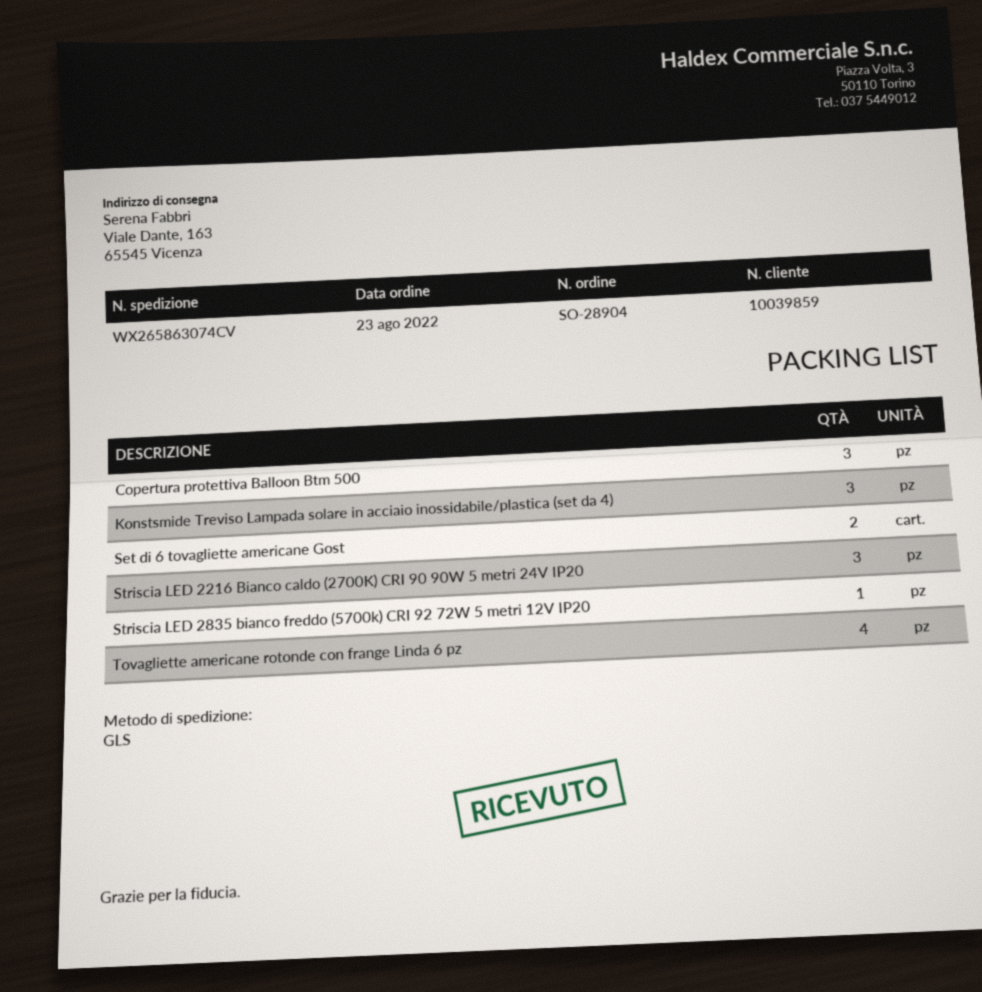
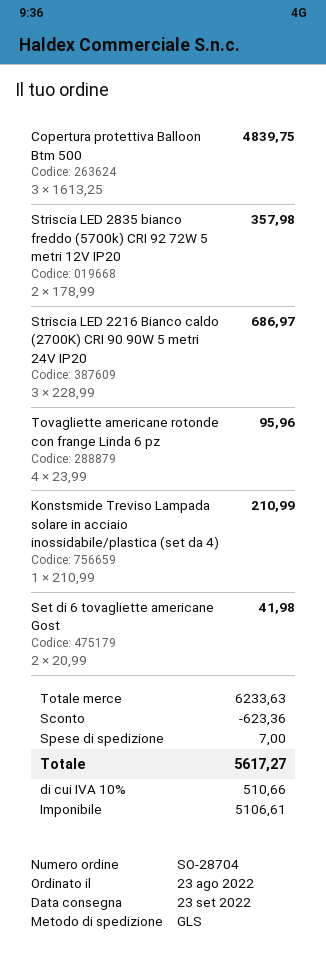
order number: SO-28904 -> SO-28704
Konstsmide Treviso Lampada solare in acciaio inossidabile/plastica (set da 4): 3 -> 1
Striscia LED 2835 bianco freddo (5700k) CRI 92 72W 5 metri 12V IP20: 1 -> 2

